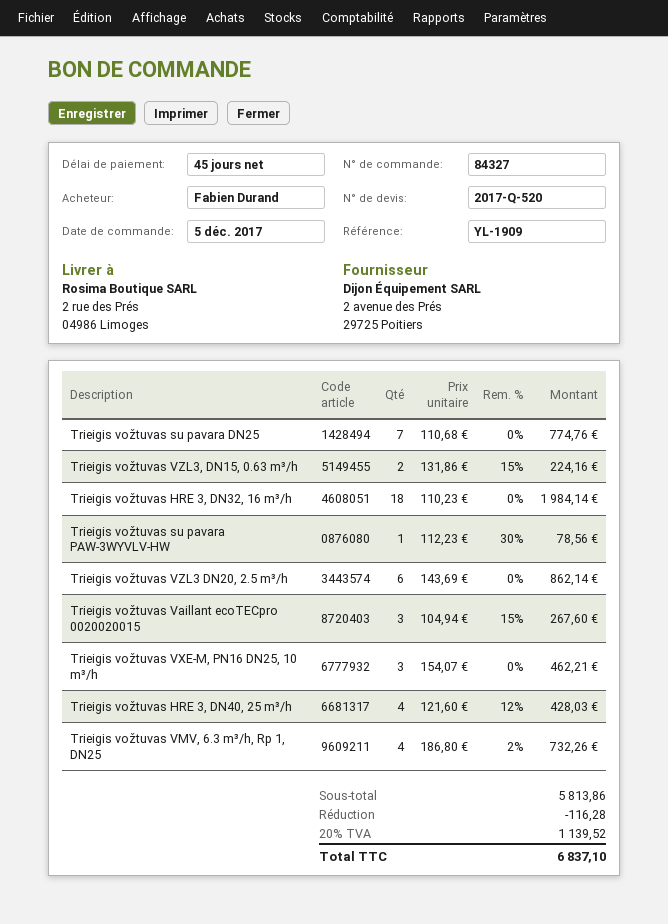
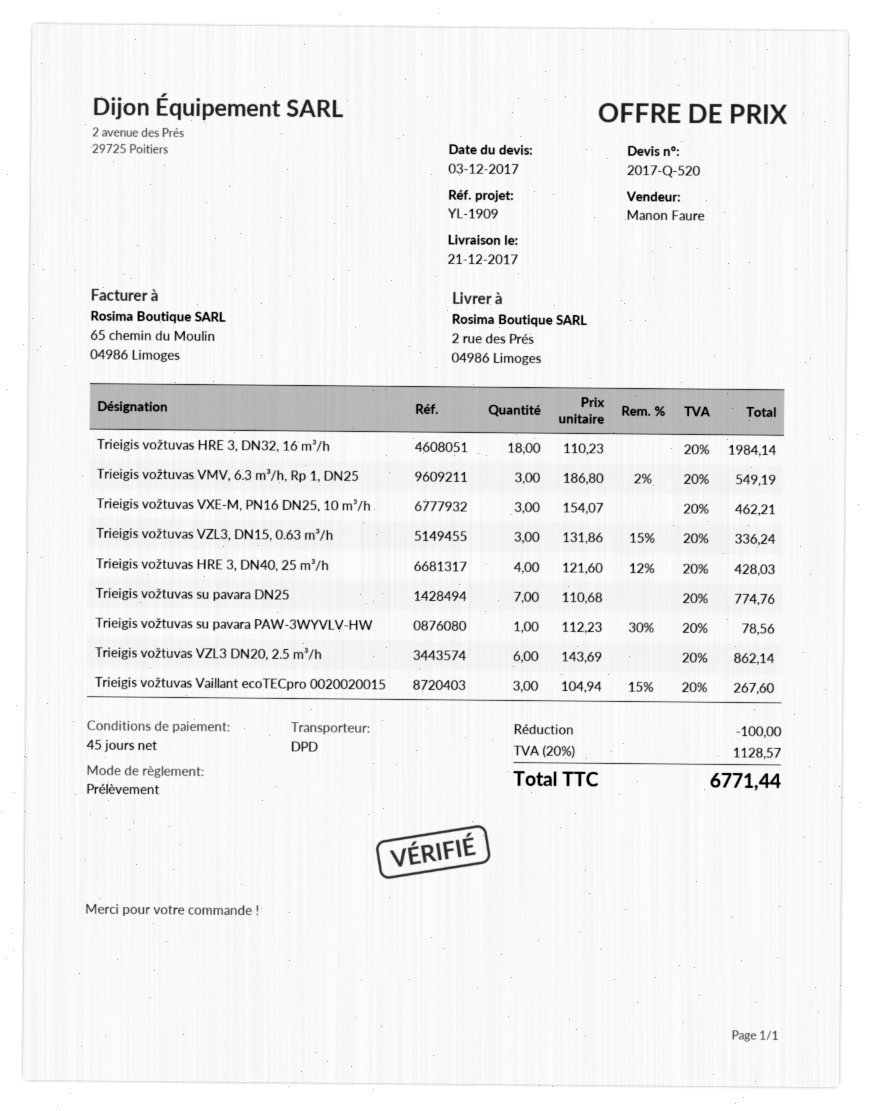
Trieigis vožtuvas VZL3, DN15, 0.63 m³/h: 2 x 131.86 - 15% = 224.16 -> 3 x 131.86 - 15% = 336.24
Trieigis vožtuvas VMV, 6.3 m³/h, Rp 1, DN25: 4 x 186.80 - 2% = 732.26 -> 3 x 186.80 - 2% = 549.19
discount: 116.28 -> 100.00
tax: 20% = 1139.52 -> 20% = 1128.57
total: 6837.10 -> 6771.44

